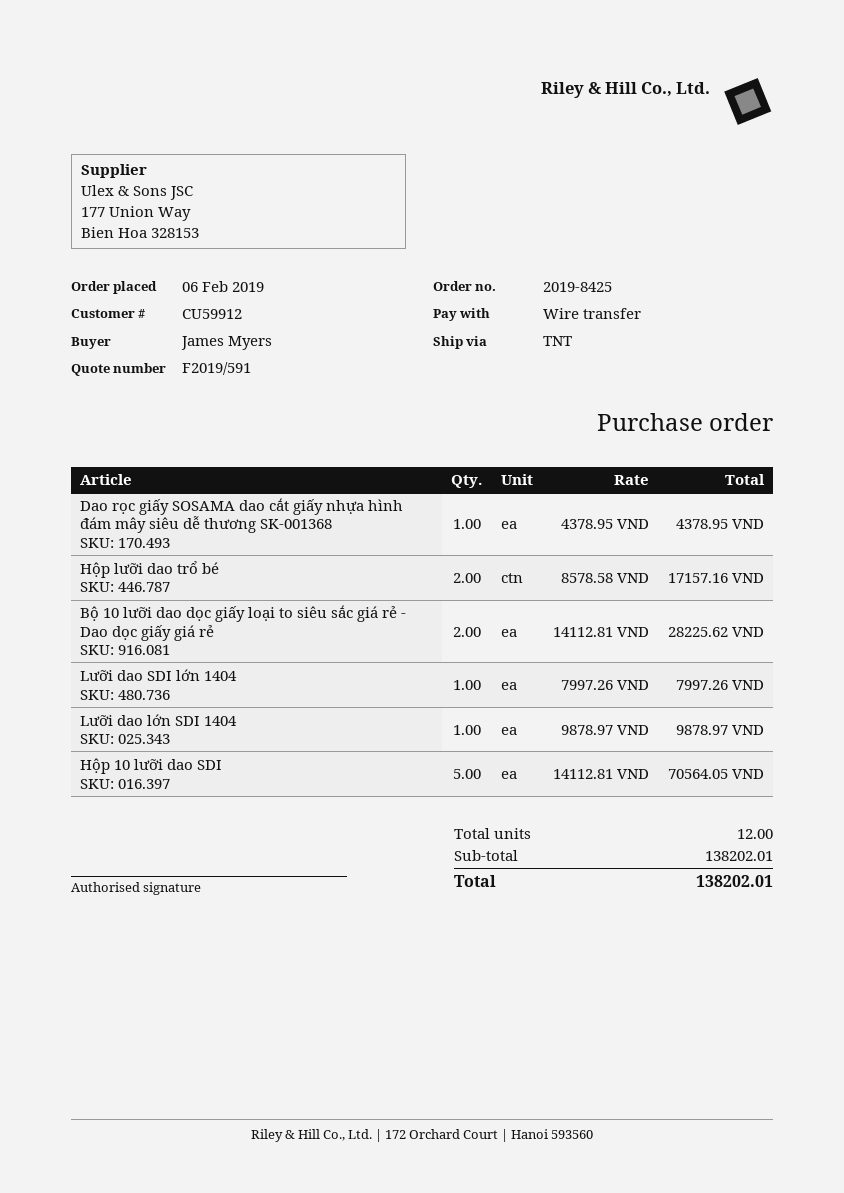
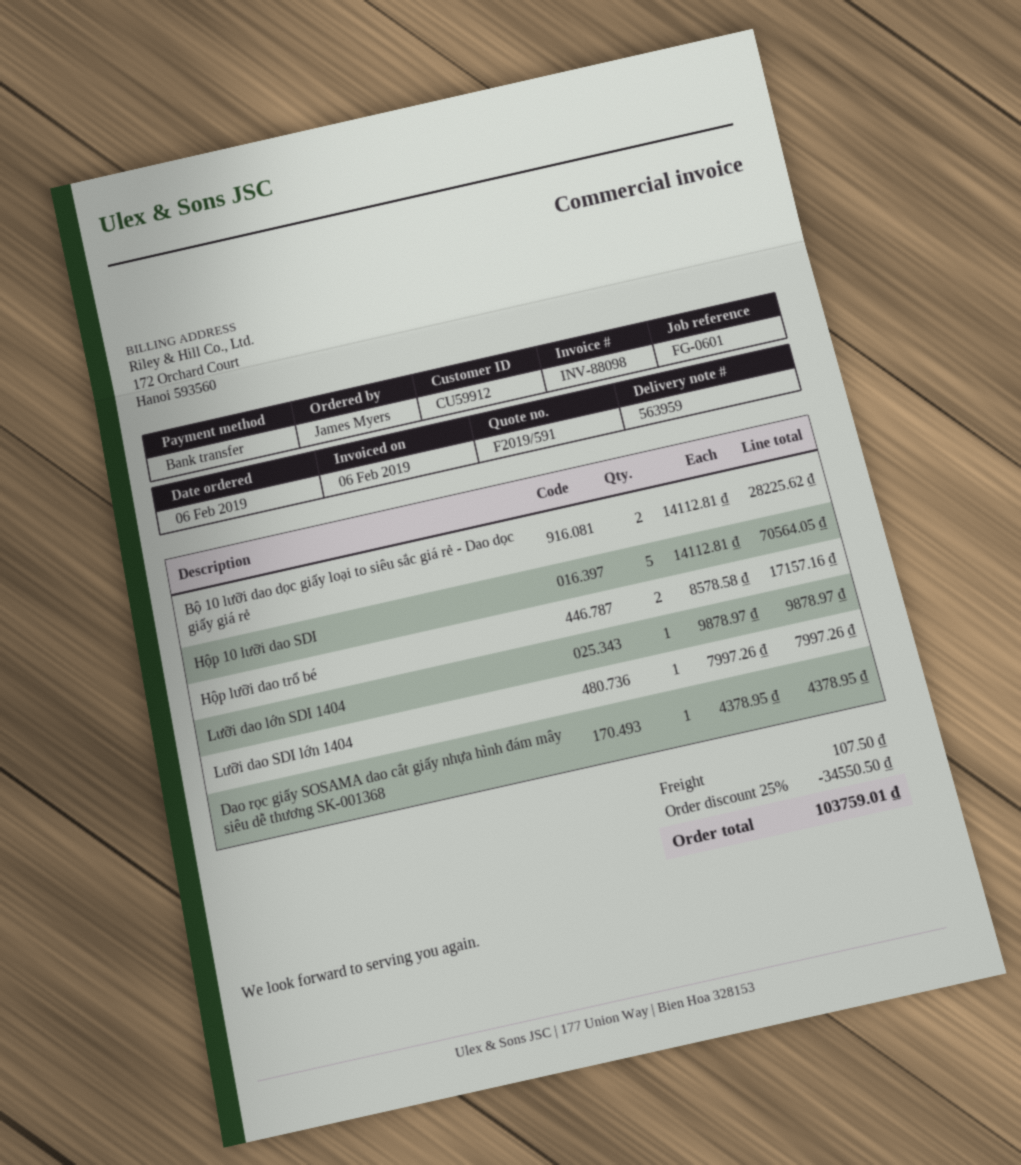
discount: none -> 25% = 34550.50
shipping: none -> 107.50
total: 138202.01 -> 103759.01

